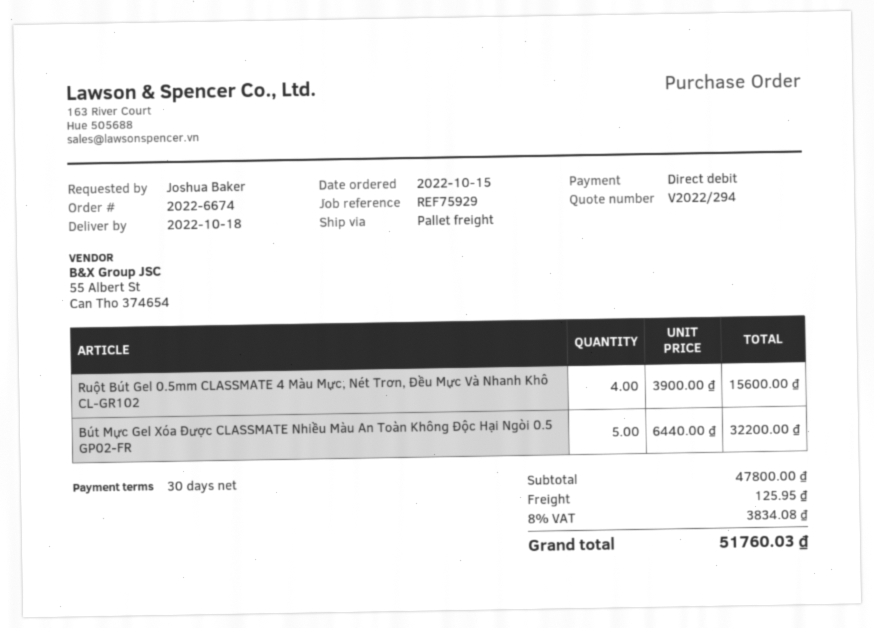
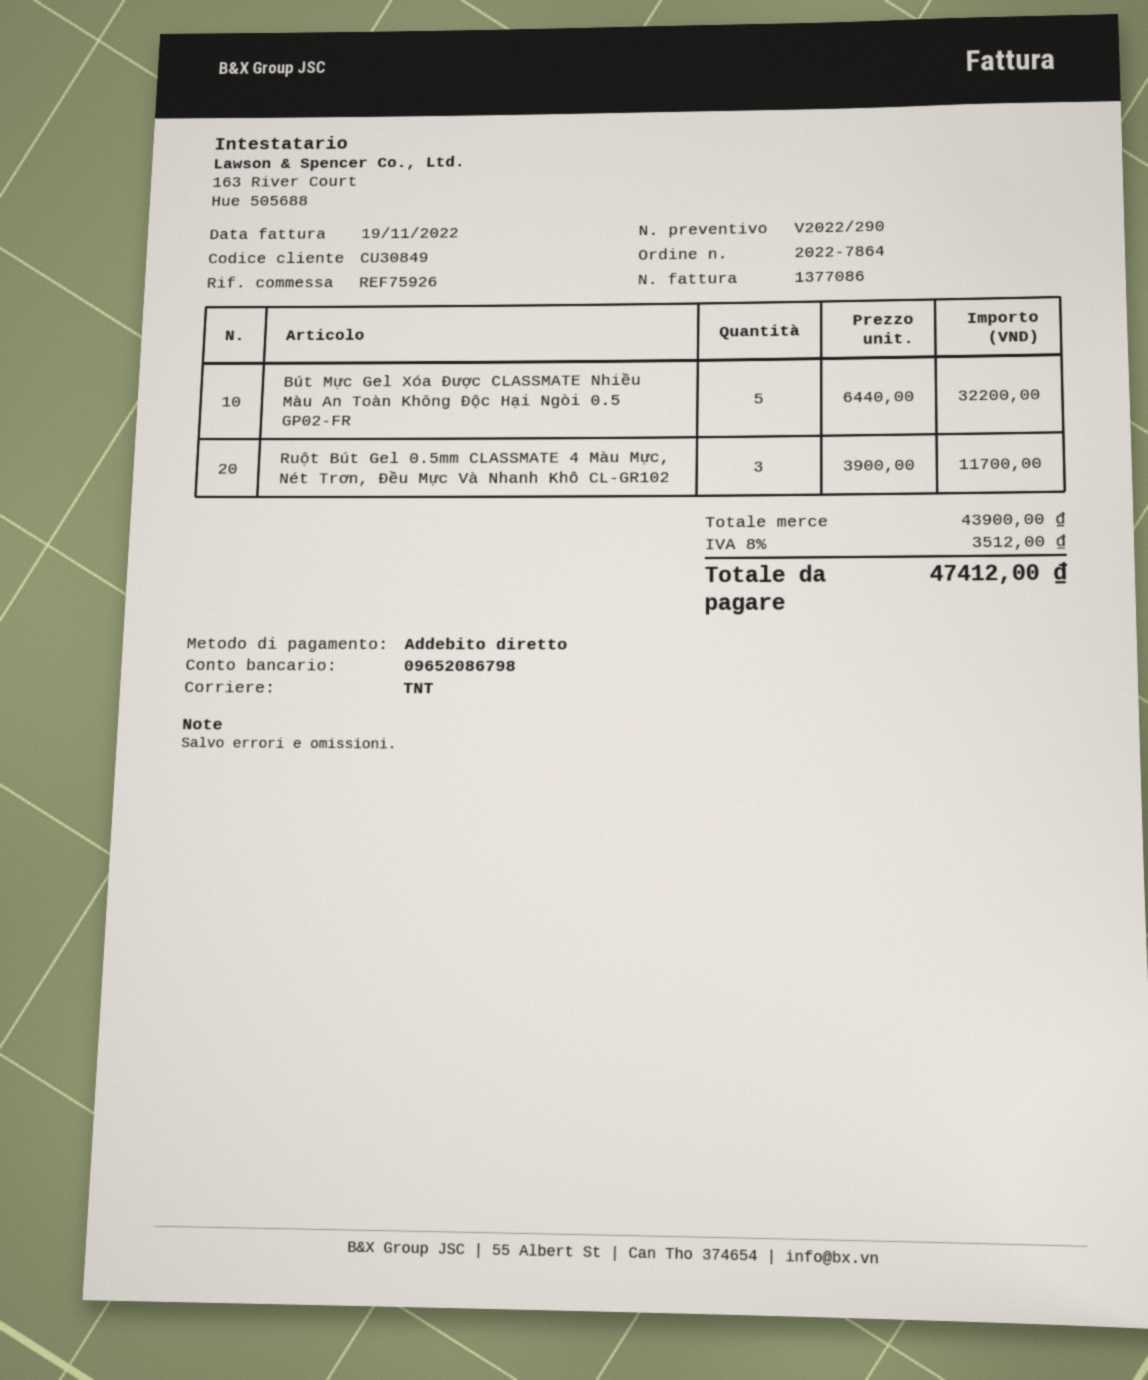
quote number: V2022/294 -> V2022/290
order number: 2022-6674 -> 2022-7864
reference: REF75929 -> REF75926
shipping method: pallet freight -> TNT
Ruột Bút Gel 0.5mm CLASSMATE 4 Màu Mực, Nét Trơn, Đều Mực Và Nhanh Khô CL-GR102: 4 x 3900.00 = 15600.00 -> 3 x 3900.00 = 11700.00
subtotal: 47800.00 -> 43900.00
shipping: 125.95 -> none
tax: 8% = 3834.08 -> 8% = 3512.00
total: 51760.03 -> 47412.00

